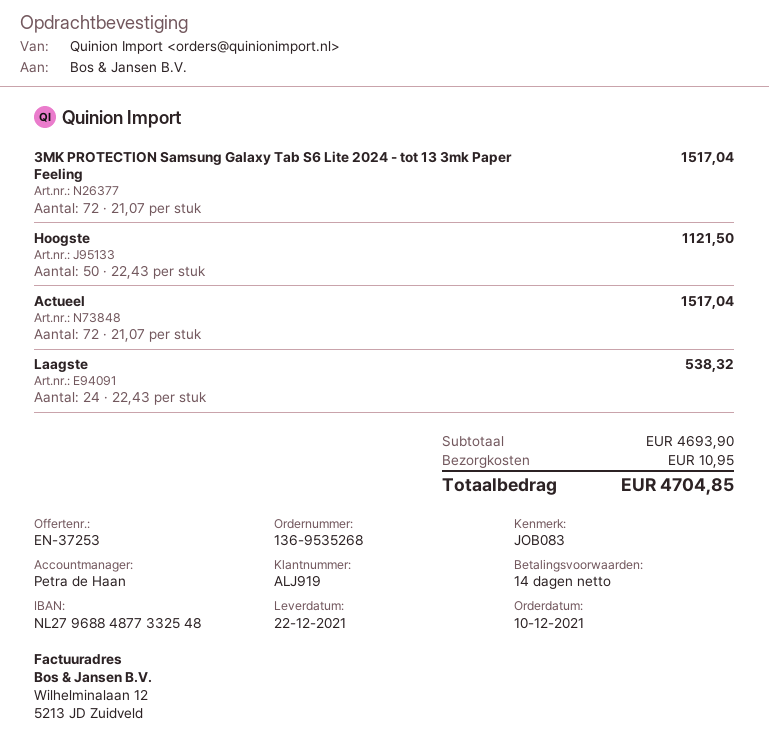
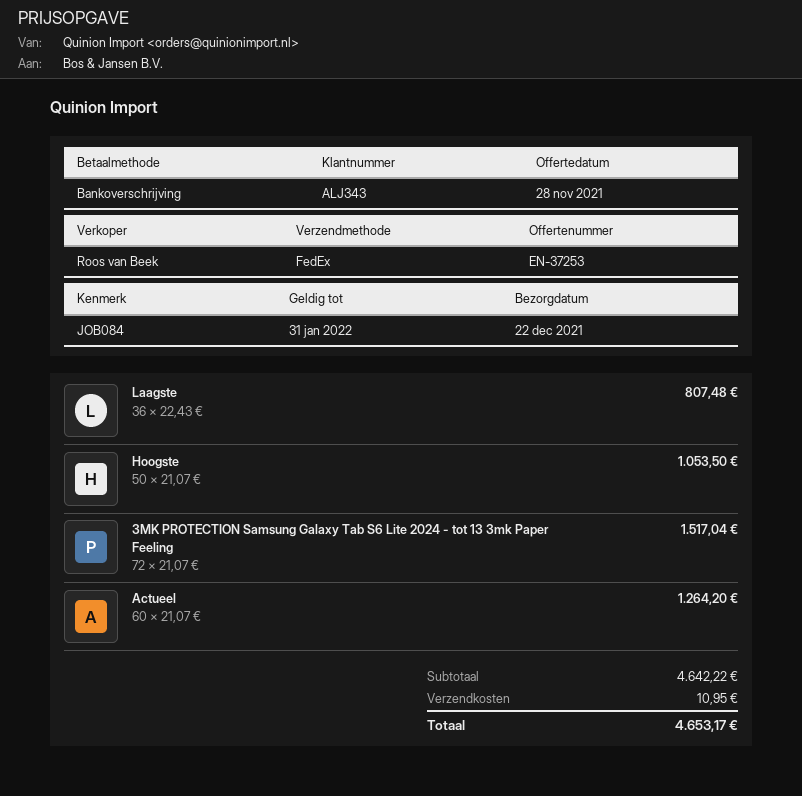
customer number: ALJ919 -> ALJ343
reference: JOB083 -> JOB084
sales rep: Petra de Haan -> Roos van Beek
Hoogste: 50 x 22.43 = 1121.50 -> 50 x 21.07 = 1053.50
Actueel: 72 x 21.07 = 1517.04 -> 60 x 21.07 = 1264.20
Laagste: 24 x 22.43 = 538.32 -> 36 x 22.43 = 807.48
subtotal: 4693.90 -> 4642.22
total: 4704.85 -> 4653.17

